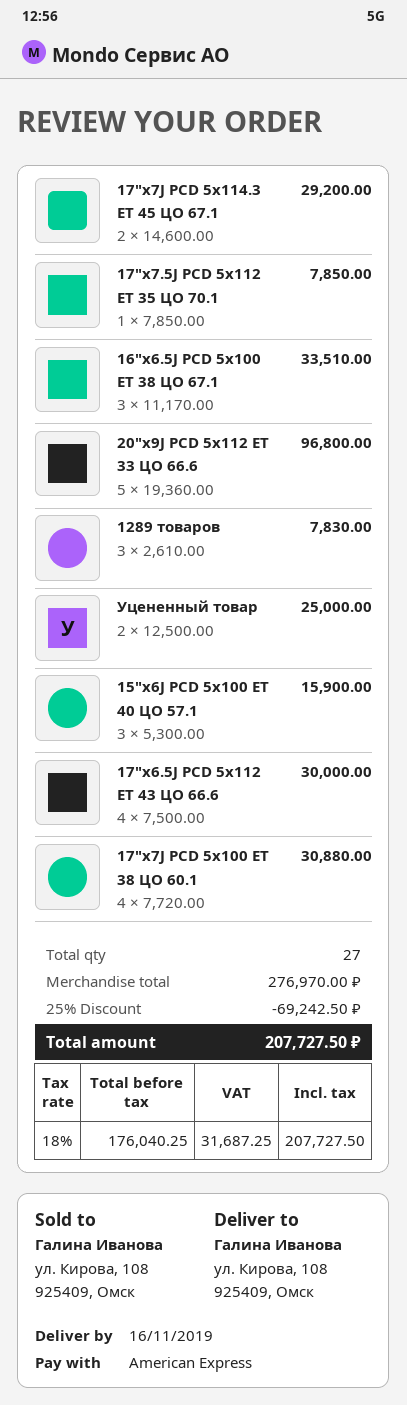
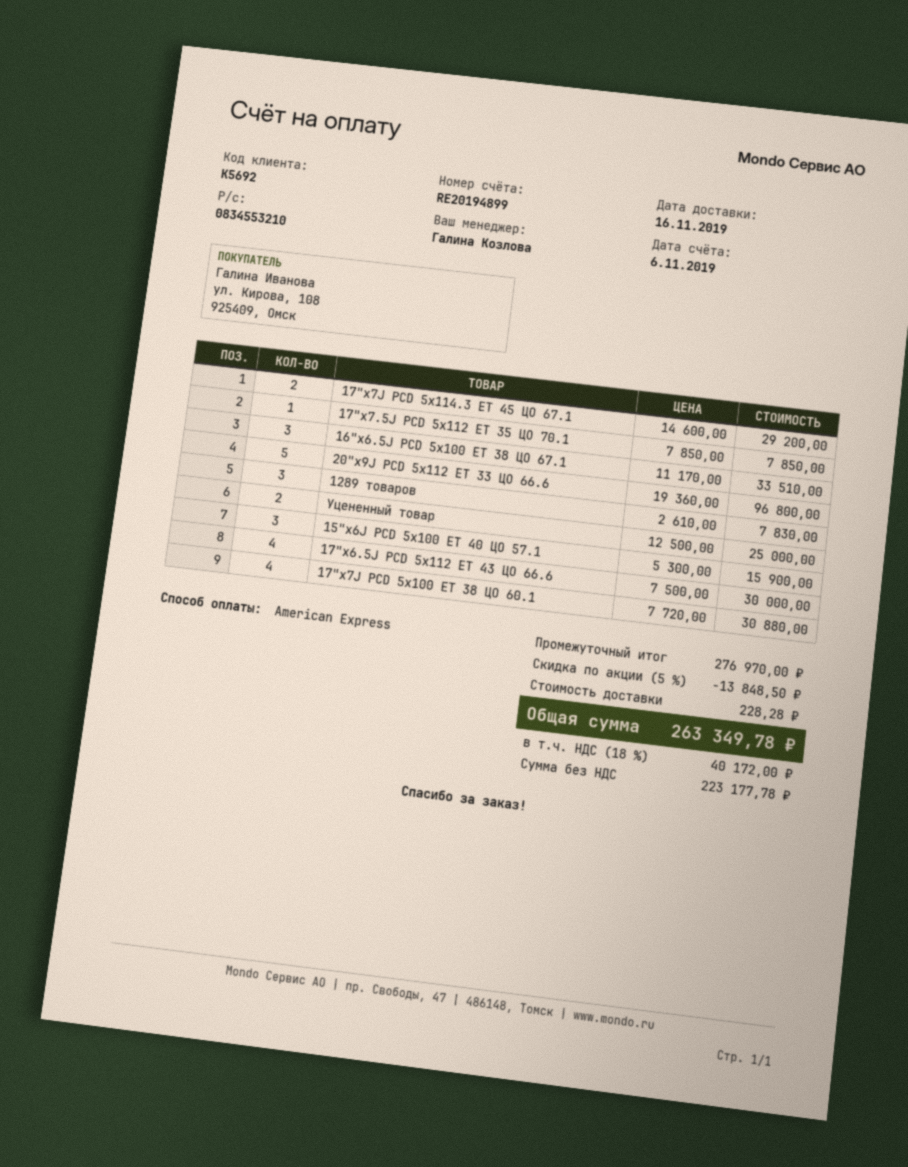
discount: 25% = 69242.50 -> 5% = 13848.50
shipping: none -> 228.28
net: 176040.25 -> 223177.78
tax: 18% = 31687.25 -> 18% = 40172.00
total: 207727.50 -> 263349.78

